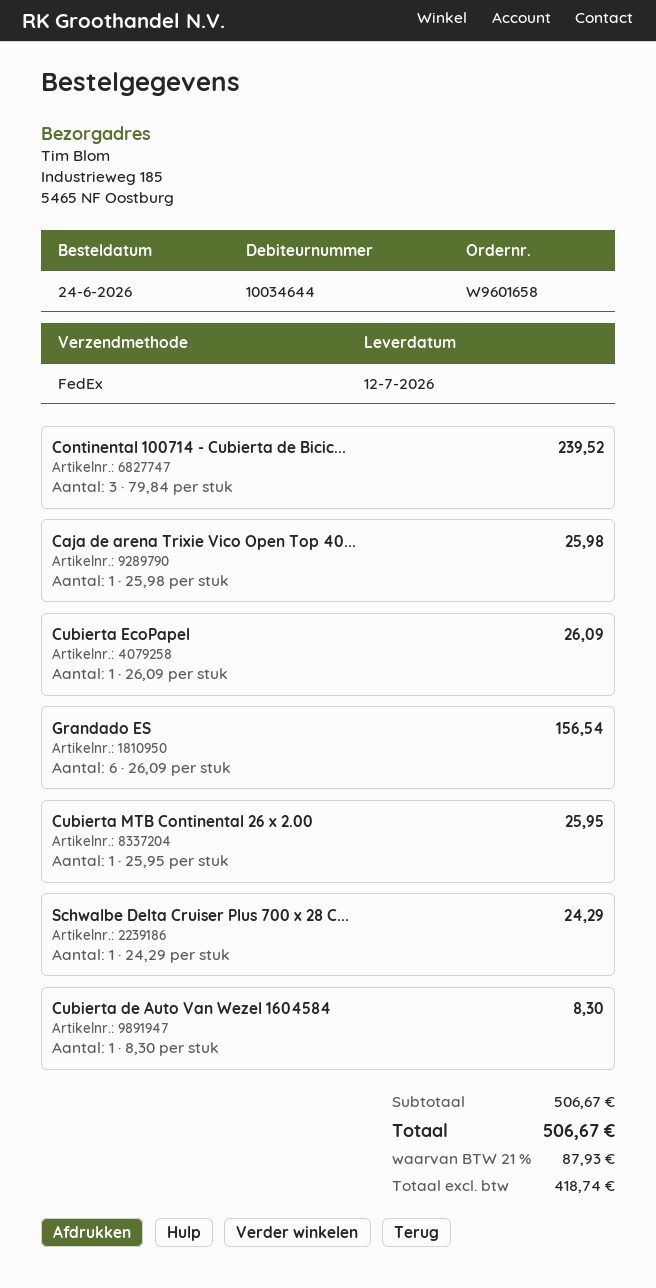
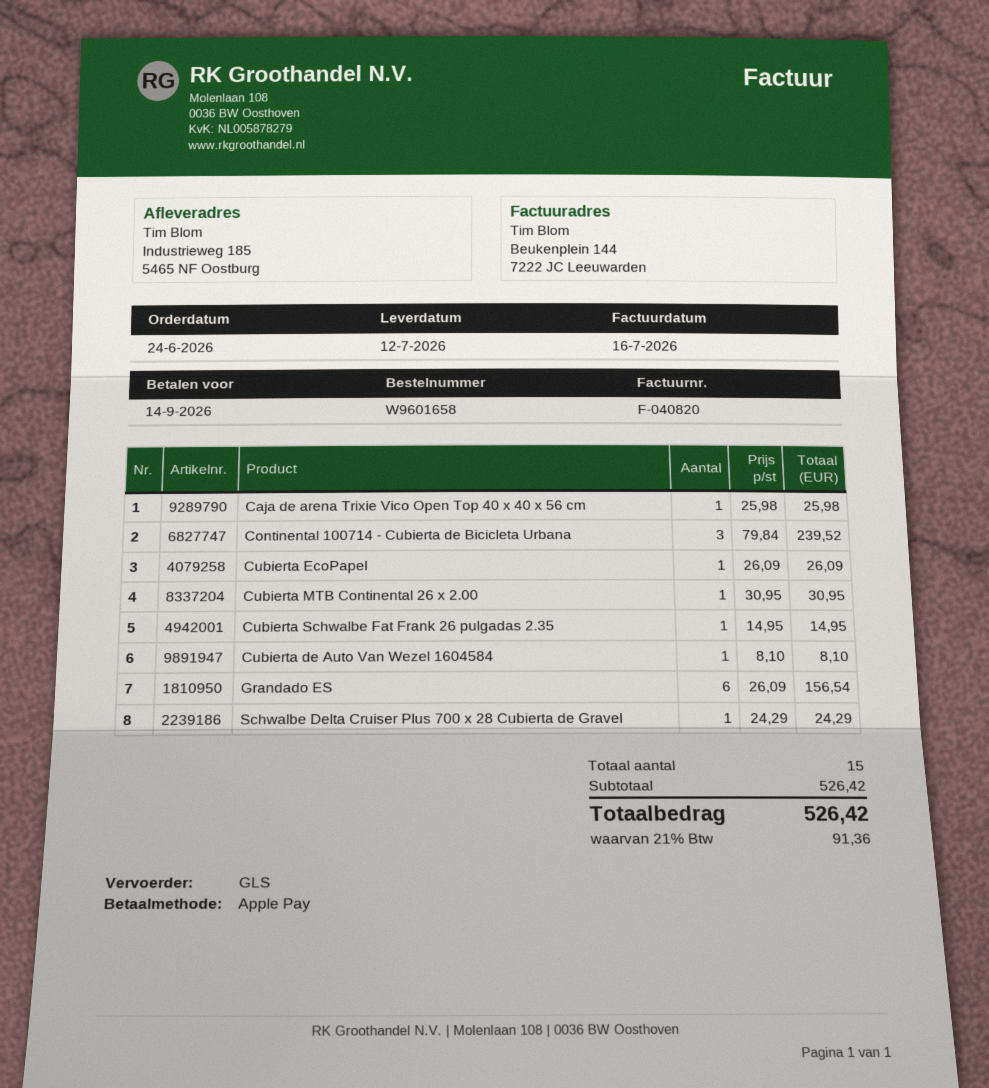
shipping method: FedEx -> GLS
Cubierta MTB Continental 26 x 2.00: 1 x 25.95 = 25.95 -> 1 x 30.95 = 30.95
Cubierta de Auto Van Wezel 1604584: 1 x 8.30 = 8.30 -> 1 x 8.10 = 8.10
Cubierta Schwalbe Fat Frank 26 pulgadas 2.35: none -> 1 x 14.95 = 14.95
subtotal: 506.67 -> 526.42
tax: 21% = 87.93 -> 21% = 91.36
total: 506.67 -> 526.42

